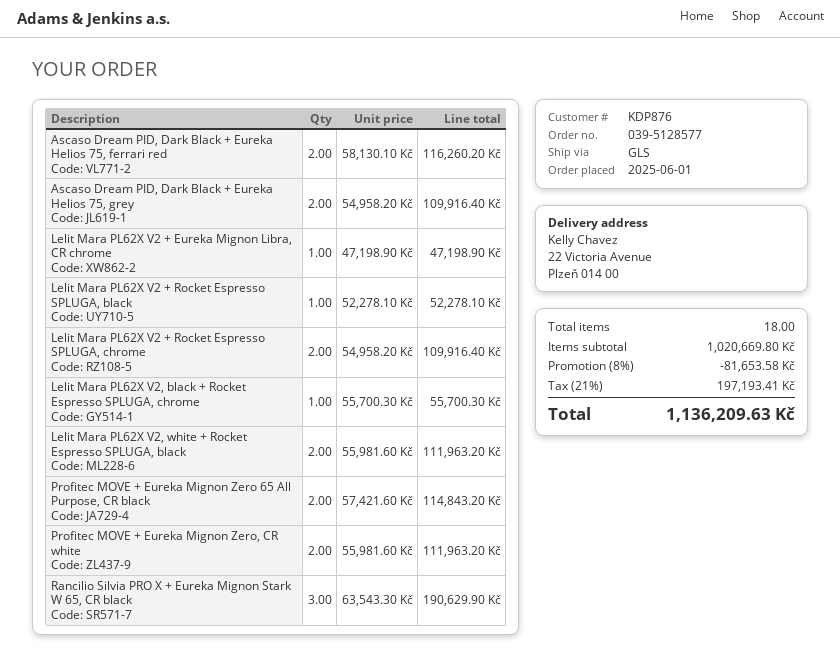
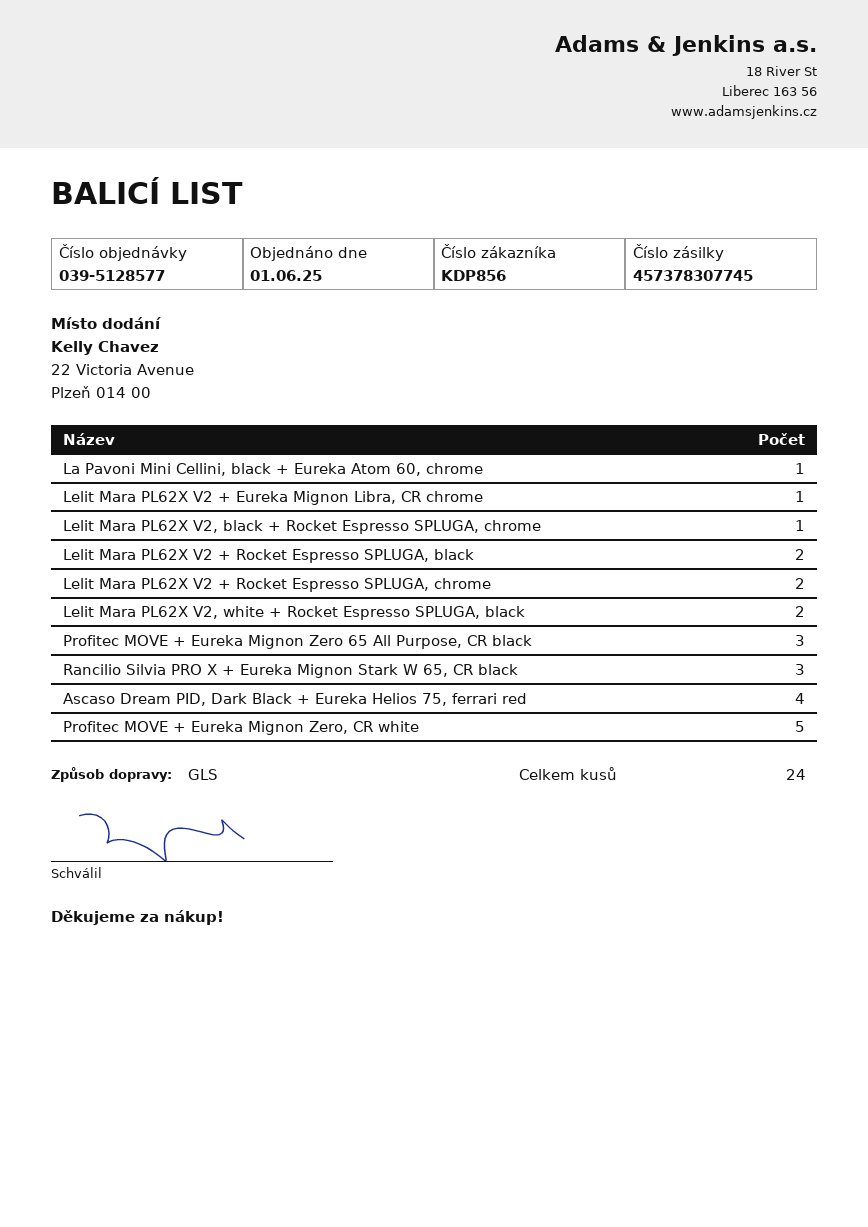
customer number: KDP876 -> KDP856
Ascaso Dream PID, Dark Black + Eureka Helios 75, ferrari red: 2 -> 4
Ascaso Dream PID, Dark Black + Eureka Helios 75, grey: 2 -> none
Lelit Mara PL62X V2 + Rocket Espresso SPLUGA, black: 1 -> 2
Profitec MOVE + Eureka Mignon Zero 65 All Purpose, CR black: 2 -> 3
Profitec MOVE + Eureka Mignon Zero, CR white: 2 -> 5
La Pavoni Mini Cellini, black + Eureka Atom 60, chrome: none -> 1
total quantity: 18 -> 24

